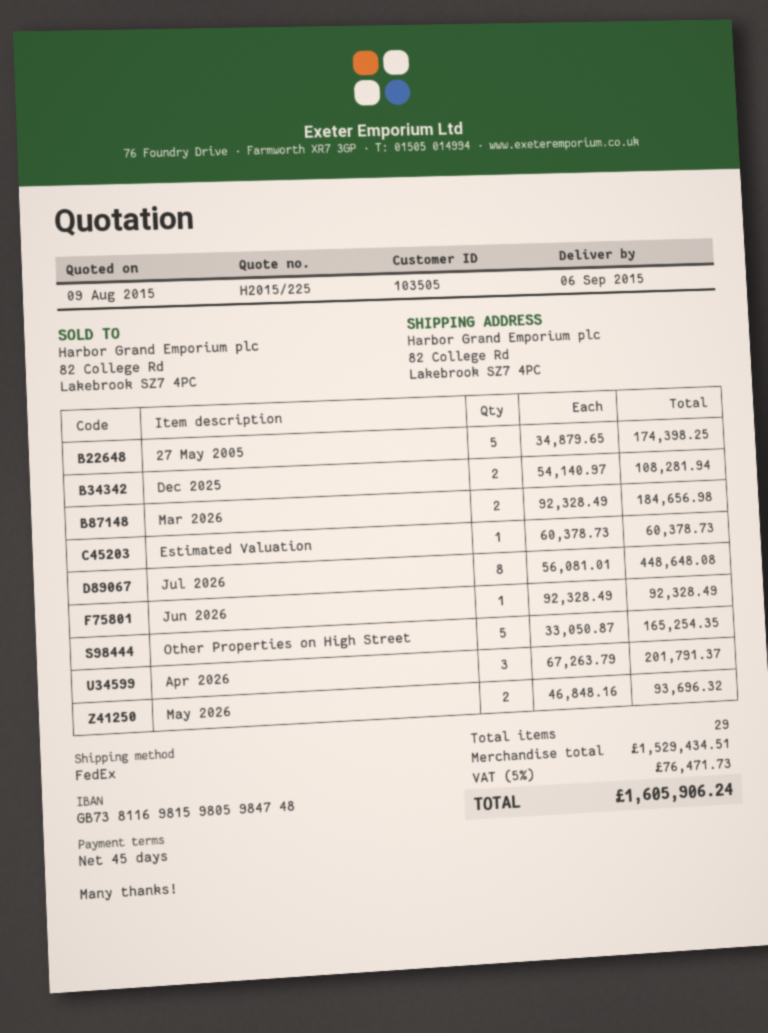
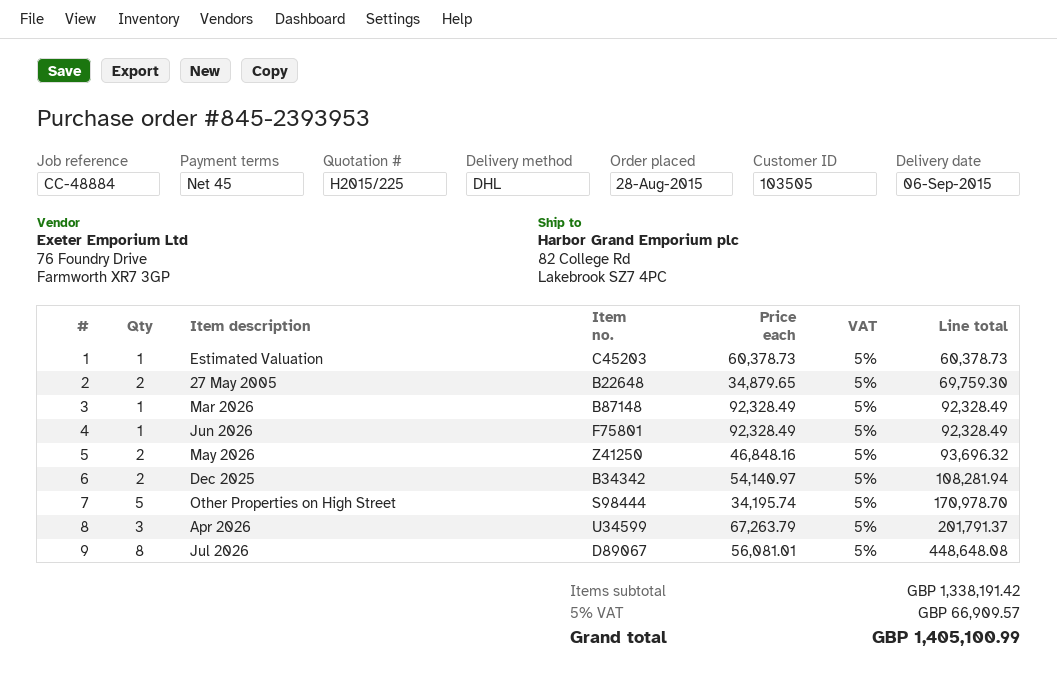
shipping method: FedEx -> DHL
27 May 2005: 5 x 34879.65 = 174398.25 -> 2 x 34879.65 = 69759.30
Mar 2026: 2 x 92328.49 = 184656.98 -> 1 x 92328.49 = 92328.49
Other Properties on High Street: 5 x 33050.87 = 165254.35 -> 5 x 34195.74 = 170978.70
subtotal: 1529434.51 -> 1338191.42
tax: 5% = 76471.73 -> 5% = 66909.57
total: 1605906.24 -> 1405100.99

